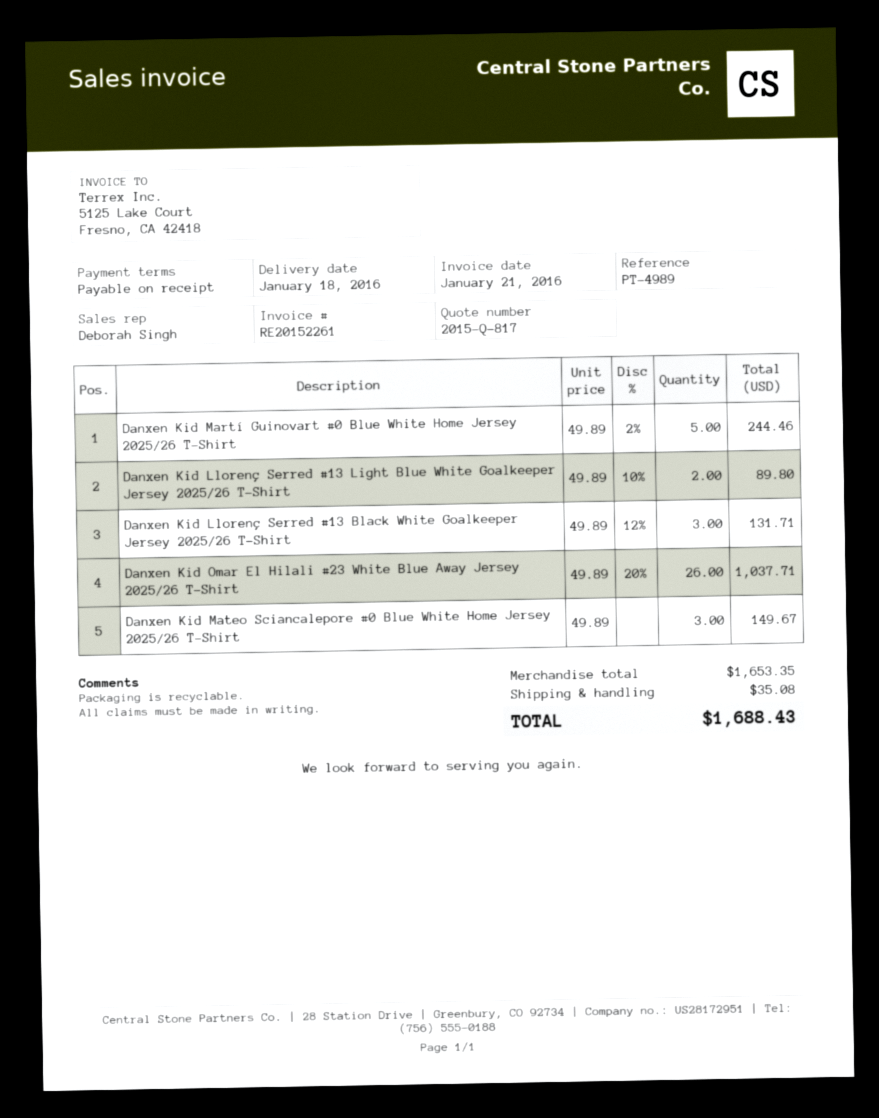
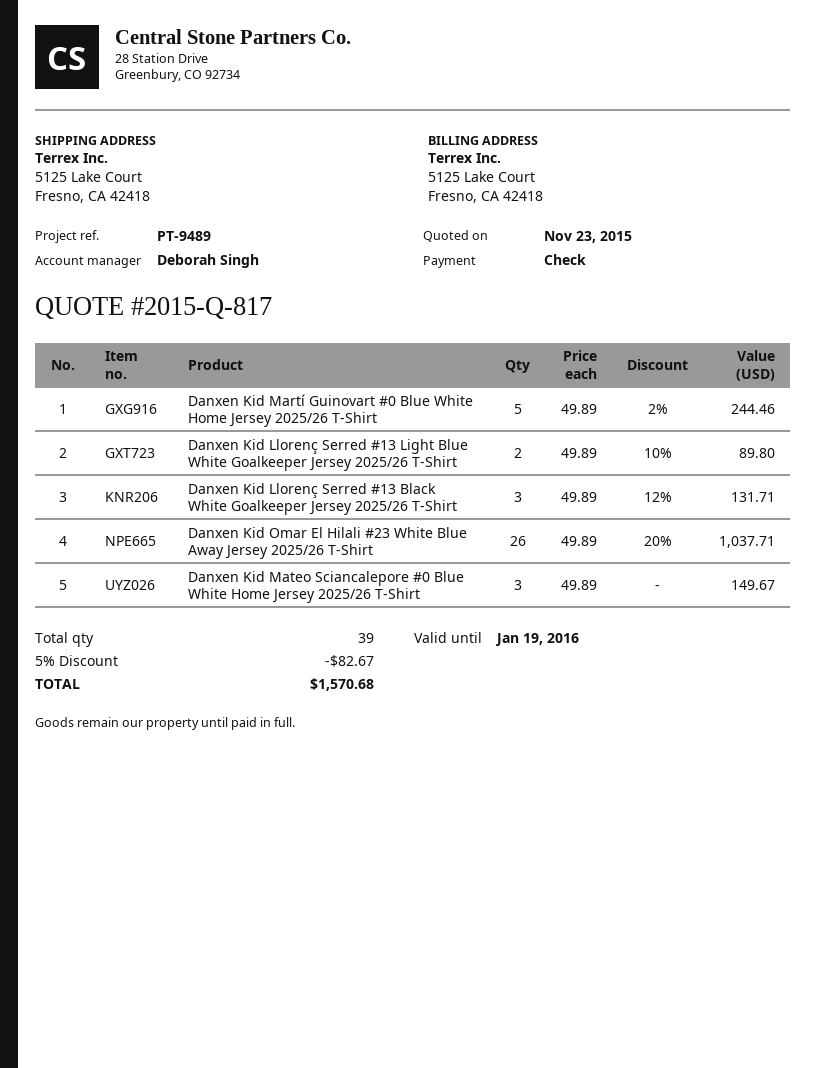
reference: PT-4989 -> PT-9489
discount: none -> 5% = 82.67
shipping: 35.08 -> none
total: 1688.43 -> 1570.68

